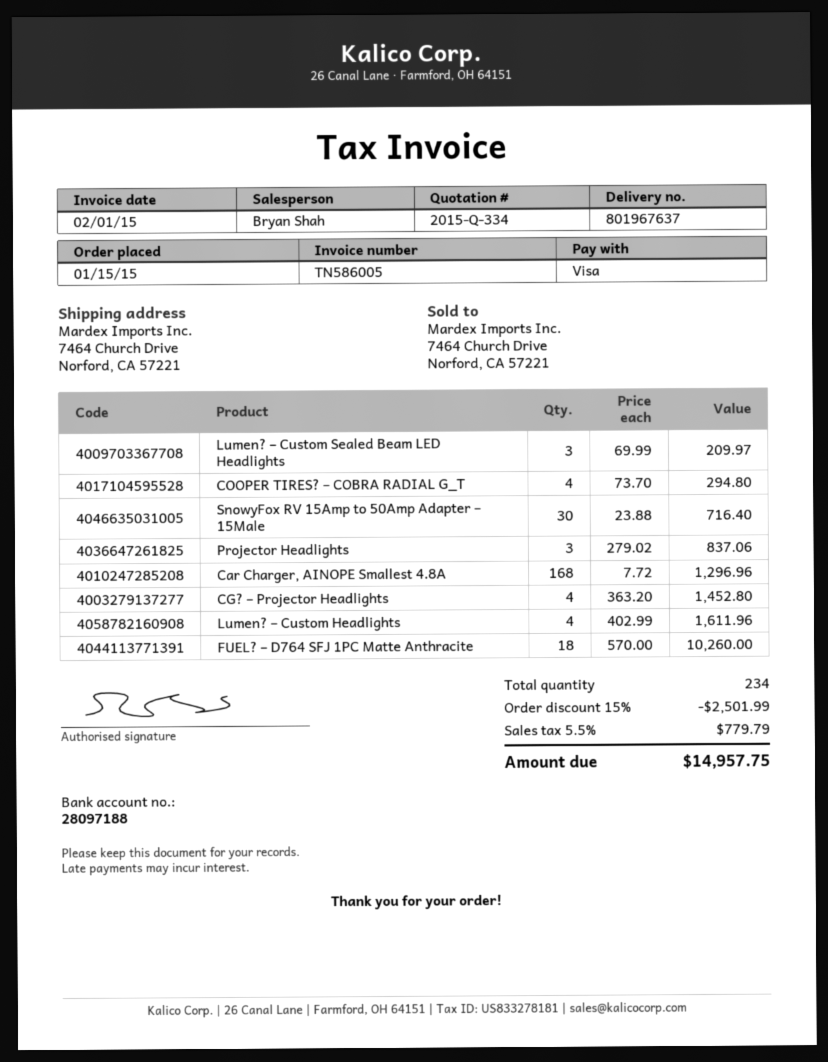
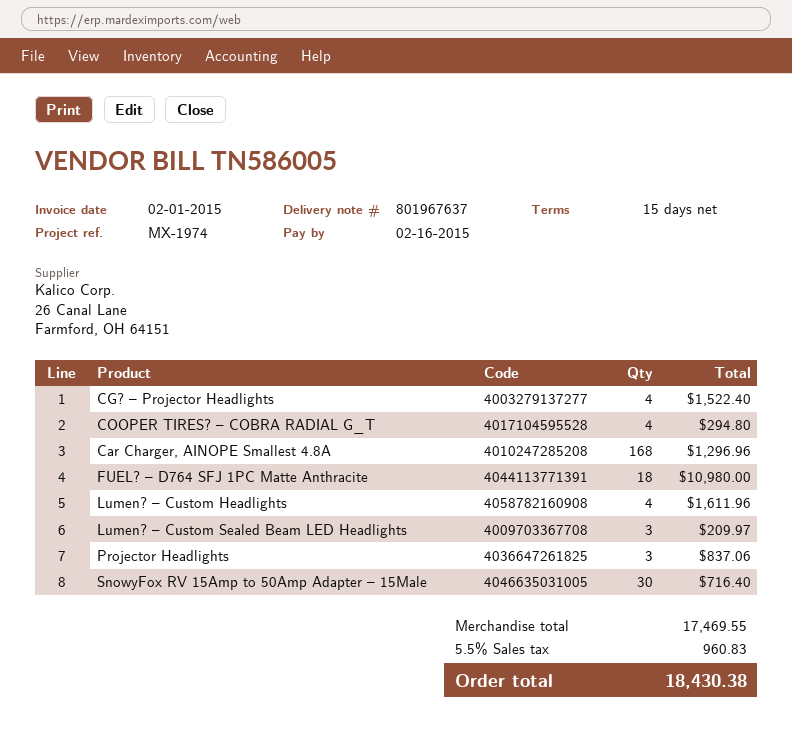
CG? – Projector Headlights: 4 for 1452.80 -> 4 for 1522.40
FUEL? – D764 SFJ 1PC Matte Anthracite: 18 for 10260.00 -> 18 for 10980.00
discount: 15% = 2501.99 -> none
tax: 5.5% = 779.79 -> 5.5% = 960.83
total: 14957.75 -> 18430.38

